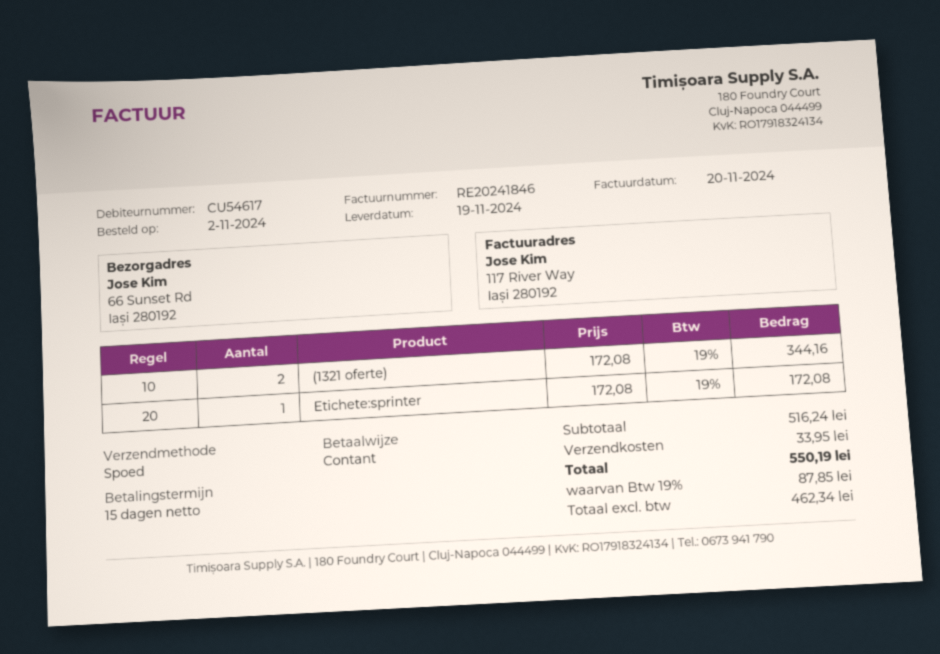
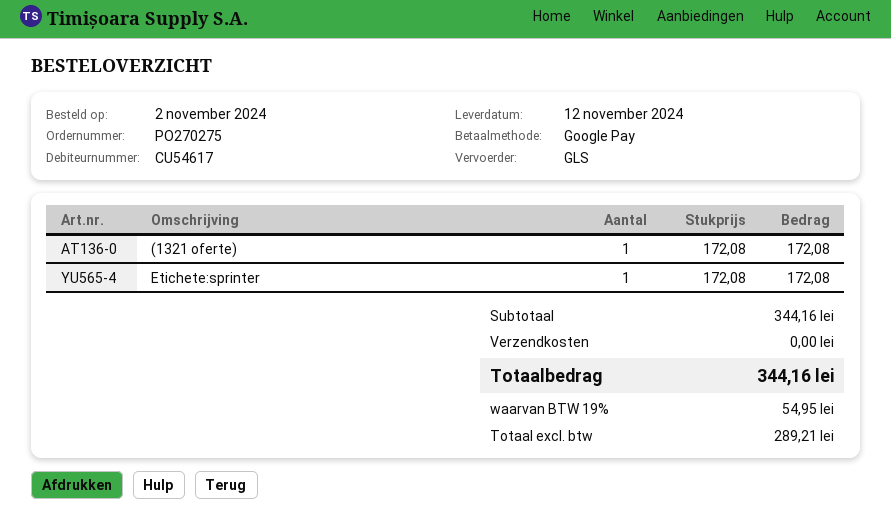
delivery date: 2024-11-19 -> 2024-11-12
payment method: cash -> Google Pay
shipping method: express -> GLS
(1321 oferte): 2 x 172.08 = 344.16 -> 1 x 172.08 = 172.08
subtotal: 516.24 -> 344.16
shipping: 33.95 -> 0.00
net: 462.34 -> 289.21
tax: 19% = 87.85 -> 19% = 54.95
total: 550.19 -> 344.16

